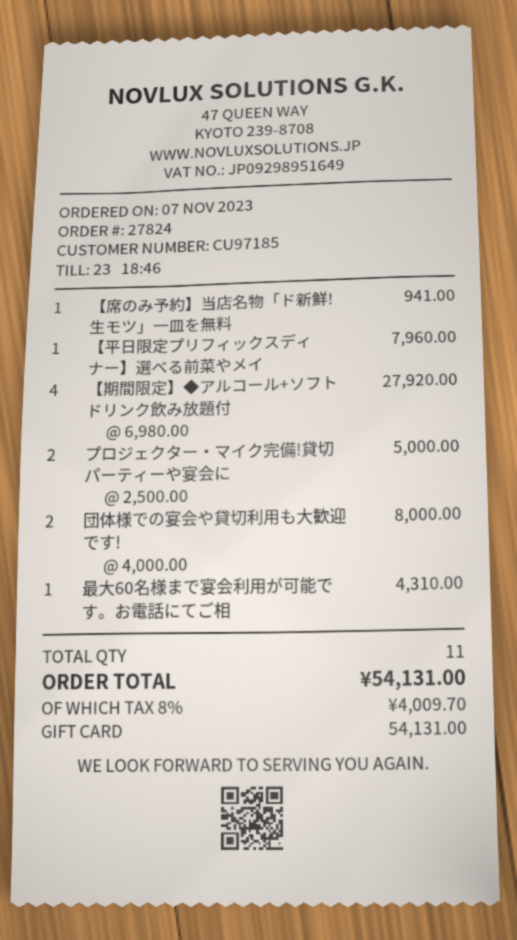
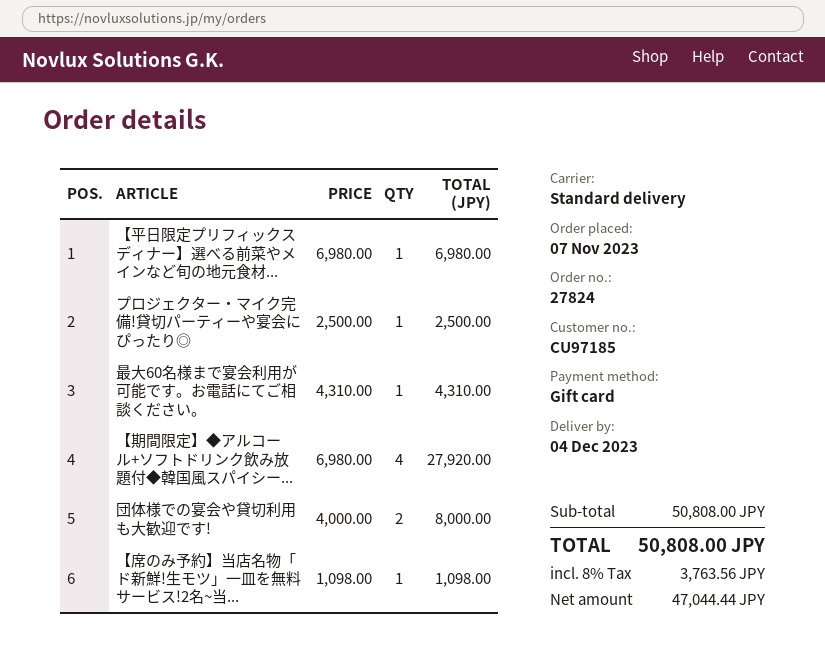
【席のみ予約】当店名物「ド新鮮!生モツ」一皿を無料: 1 x 941.00 = 941.00 -> 1 x 1098.00 = 1098.00
【平日限定プリフィックスディナー】選べる前菜やメイ: 1 x 7960.00 = 7960.00 -> 1 x 6980.00 = 6980.00
プロジェクター・マイク完備!貸切パーティーや宴会に: 2 x 2500.00 = 5000.00 -> 1 x 2500.00 = 2500.00
tax: 8% = 4009.70 -> 8% = 3763.56
total: 54131.00 -> 50808.00

